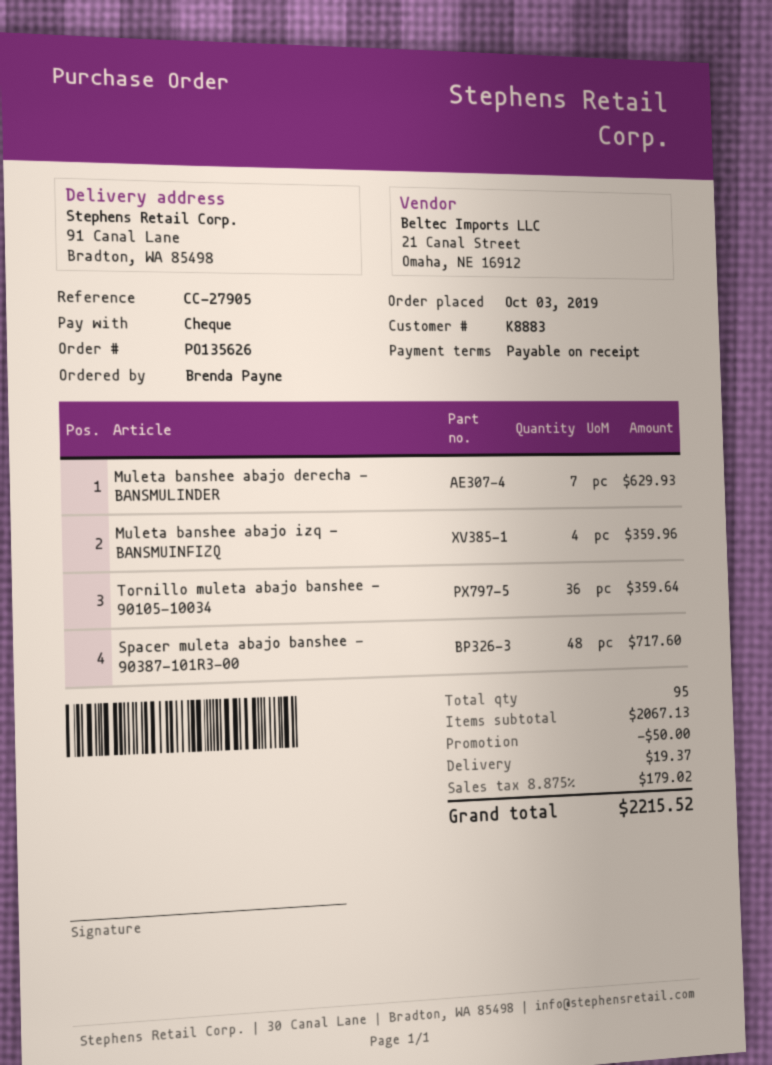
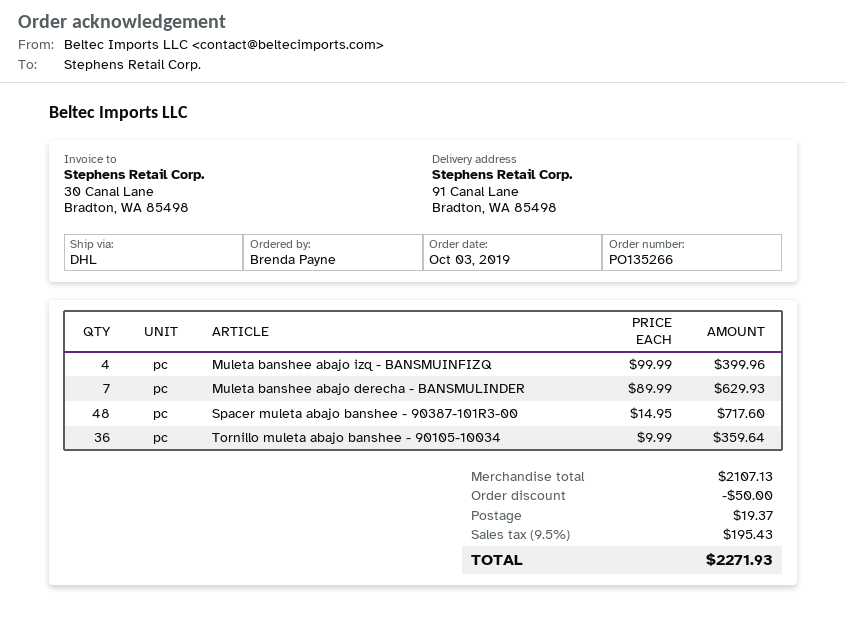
order number: PO135626 -> PO135266
Muleta banshee abajo izq - BANSMUINFIZQ: 4 for 359.96 -> 4 for 399.96
subtotal: 2067.13 -> 2107.13
tax: 8.875% = 179.02 -> 9.5% = 195.43
total: 2215.52 -> 2271.93

